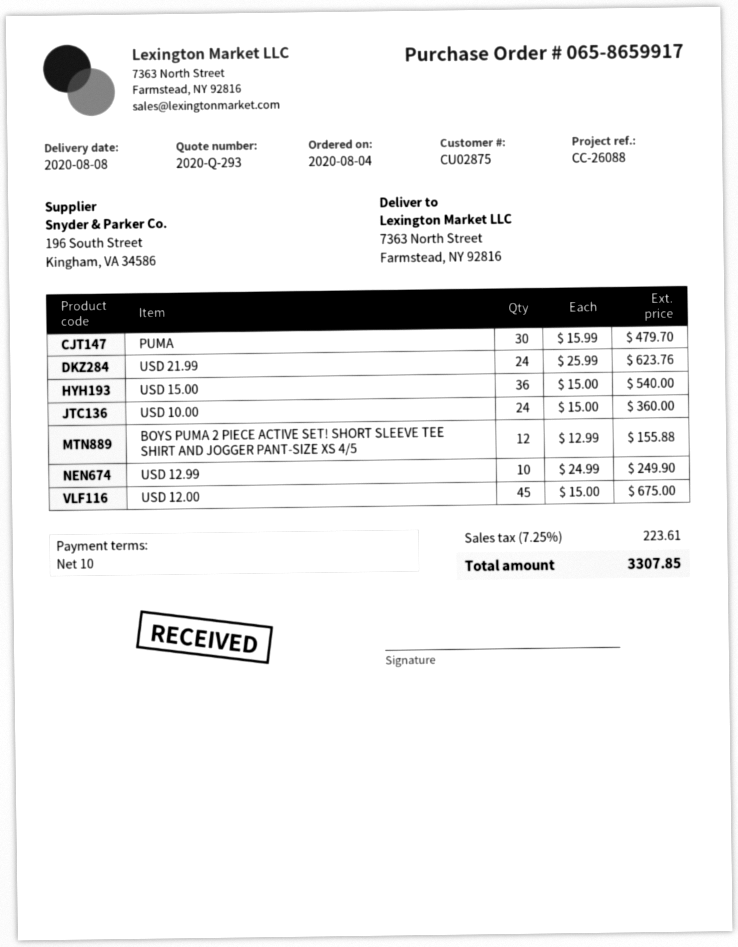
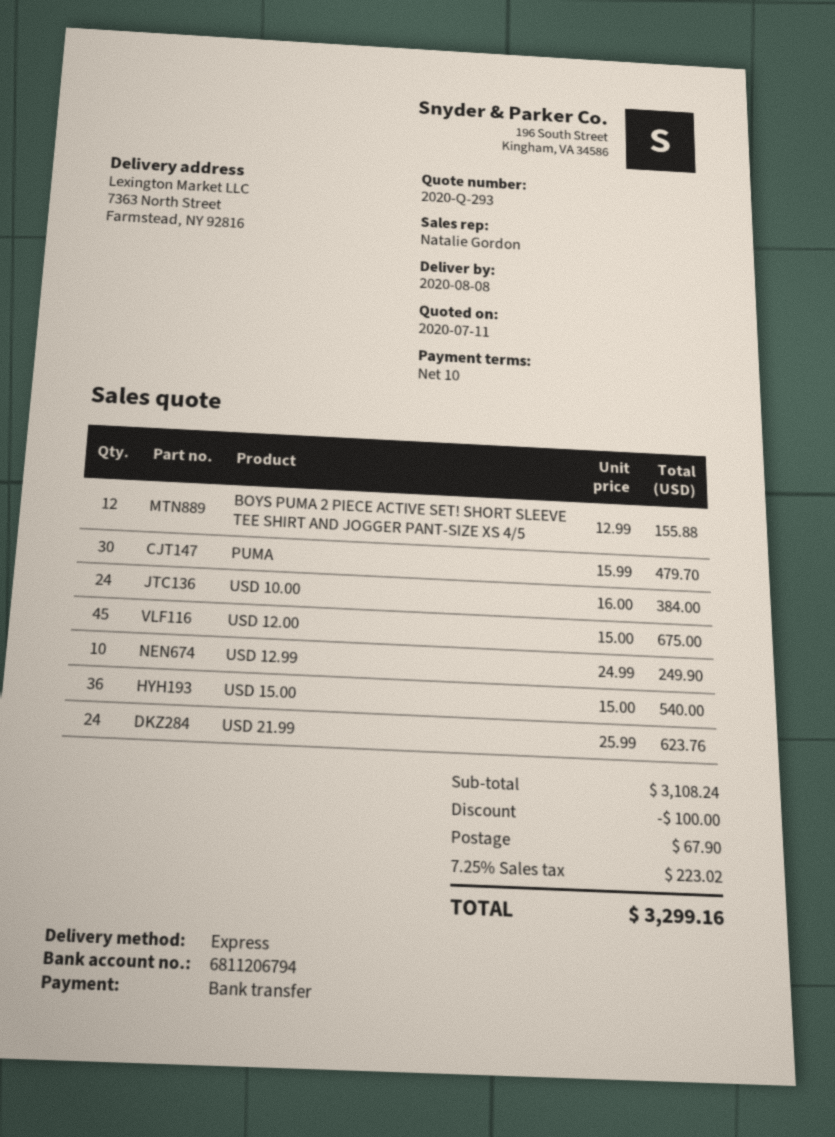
USD 10.00: 24 x 15.00 = 360.00 -> 24 x 16.00 = 384.00
discount: none -> 100.00
shipping: none -> 67.90
tax: 7.25% = 223.61 -> 7.25% = 223.02
total: 3307.85 -> 3299.16

